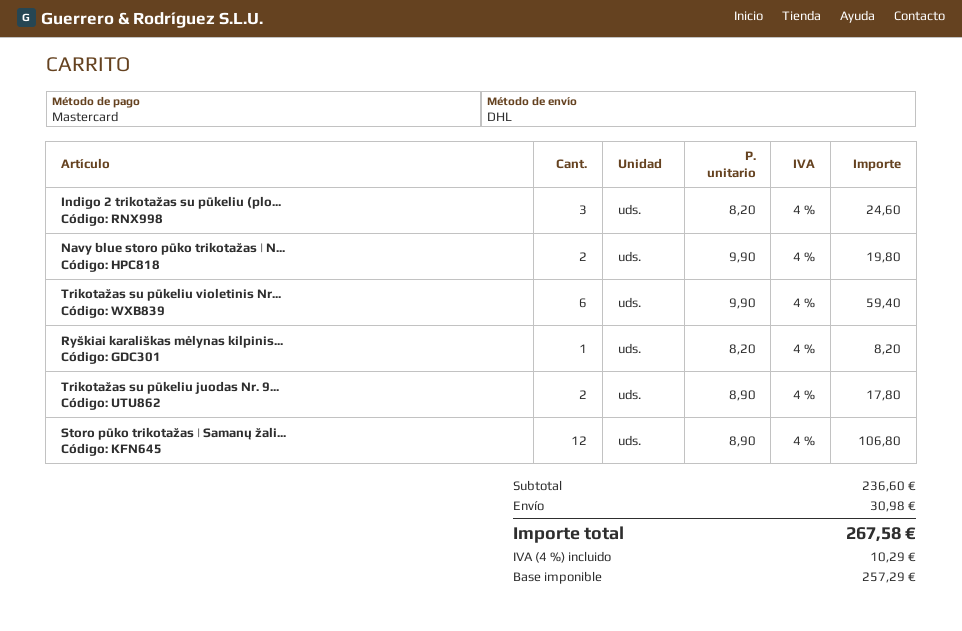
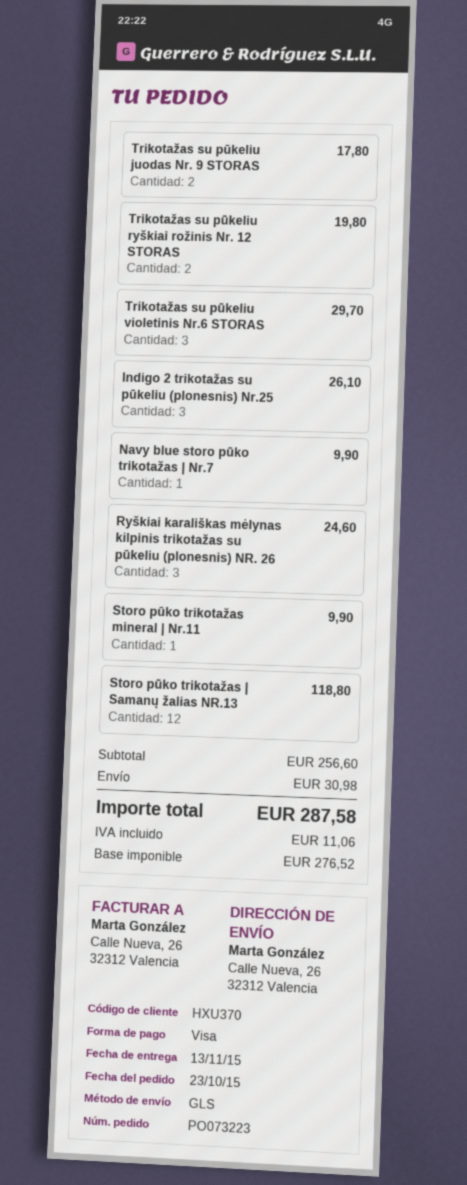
payment method: Mastercard -> Visa
shipping method: DHL -> GLS
Indigo 2 trikotažas su pūkeliu (plo...: 3 for 24.60 -> 3 for 26.10
Navy blue storo pūko trikotažas | N...: 2 for 19.80 -> 1 for 9.90
Trikotažas su pūkeliu violetinis Nr...: 6 for 59.40 -> 3 for 29.70
Ryškiai karališkas mėlynas kilpinis...: 1 for 8.20 -> 3 for 24.60
Storo pūko trikotažas | Samanų žali...: 12 for 106.80 -> 12 for 118.80
Trikotažas su pūkeliu ryškiai rožinis Nr. 12 STORAS: none -> 2 for 19.80
Storo pūko trikotažas mineral | Nr.11: none -> 1 for 9.90
subtotal: 236.60 -> 256.60
net: 257.29 -> 276.52
tax: 10.29 -> 11.06
total: 267.58 -> 287.58

